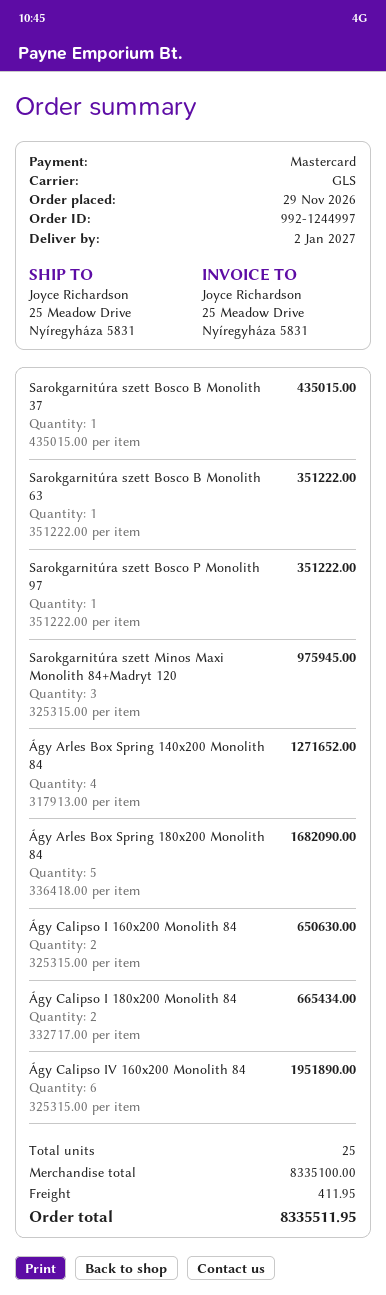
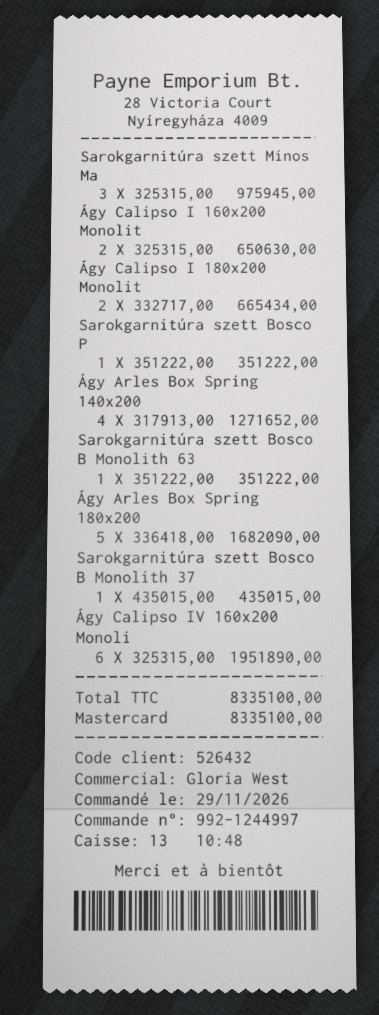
shipping: 411.95 -> none
total: 8335511.95 -> 8335100.00

